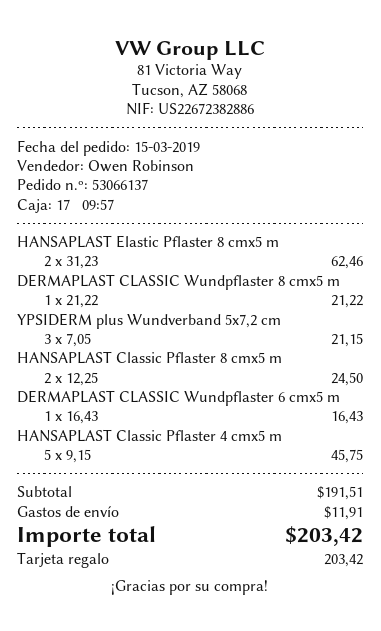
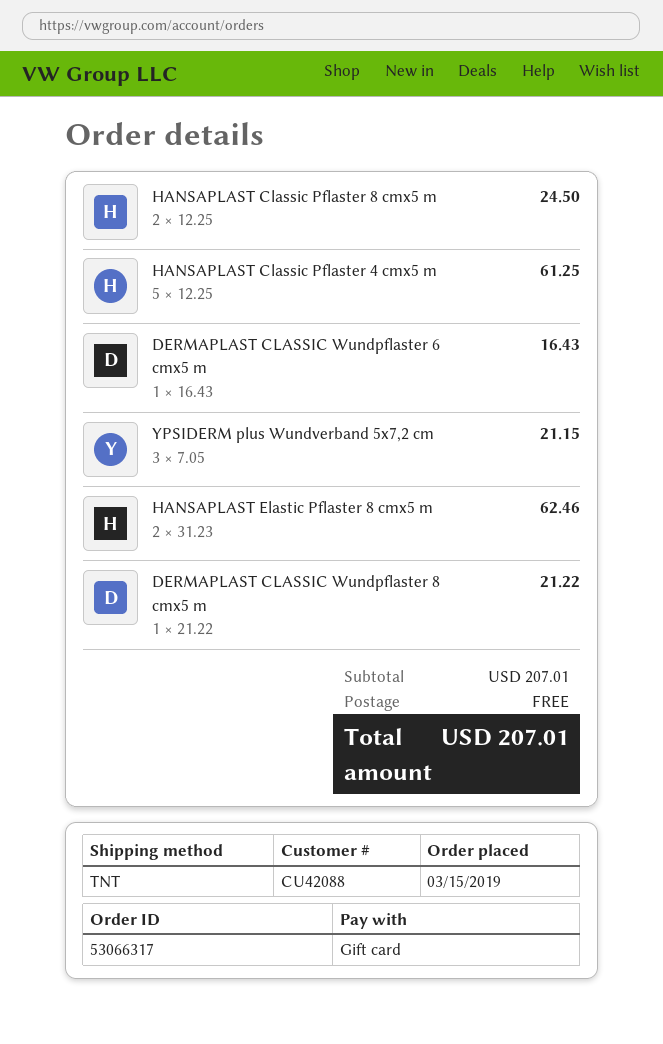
order number: 53066137 -> 53066317
HANSAPLAST Classic Pflaster 4 cmx5 m: 5 x 9.15 = 45.75 -> 5 x 12.25 = 61.25
subtotal: 191.51 -> 207.01
shipping: 11.91 -> 0.00
total: 203.42 -> 207.01

